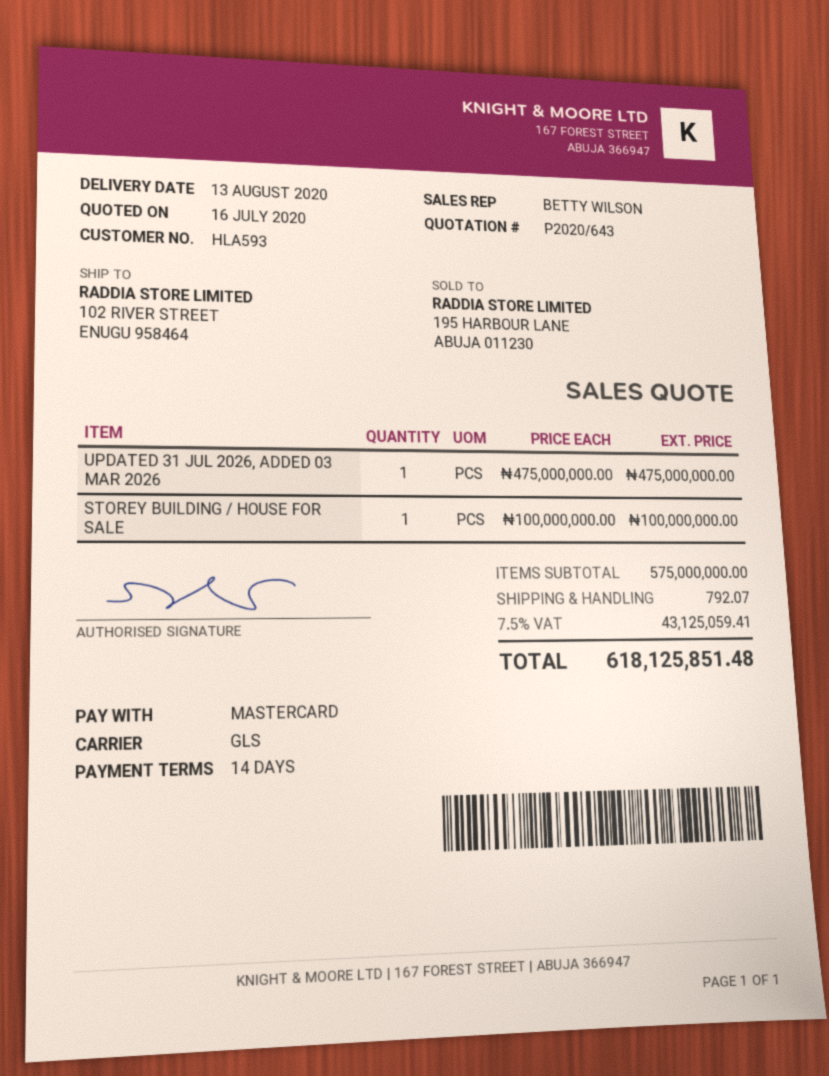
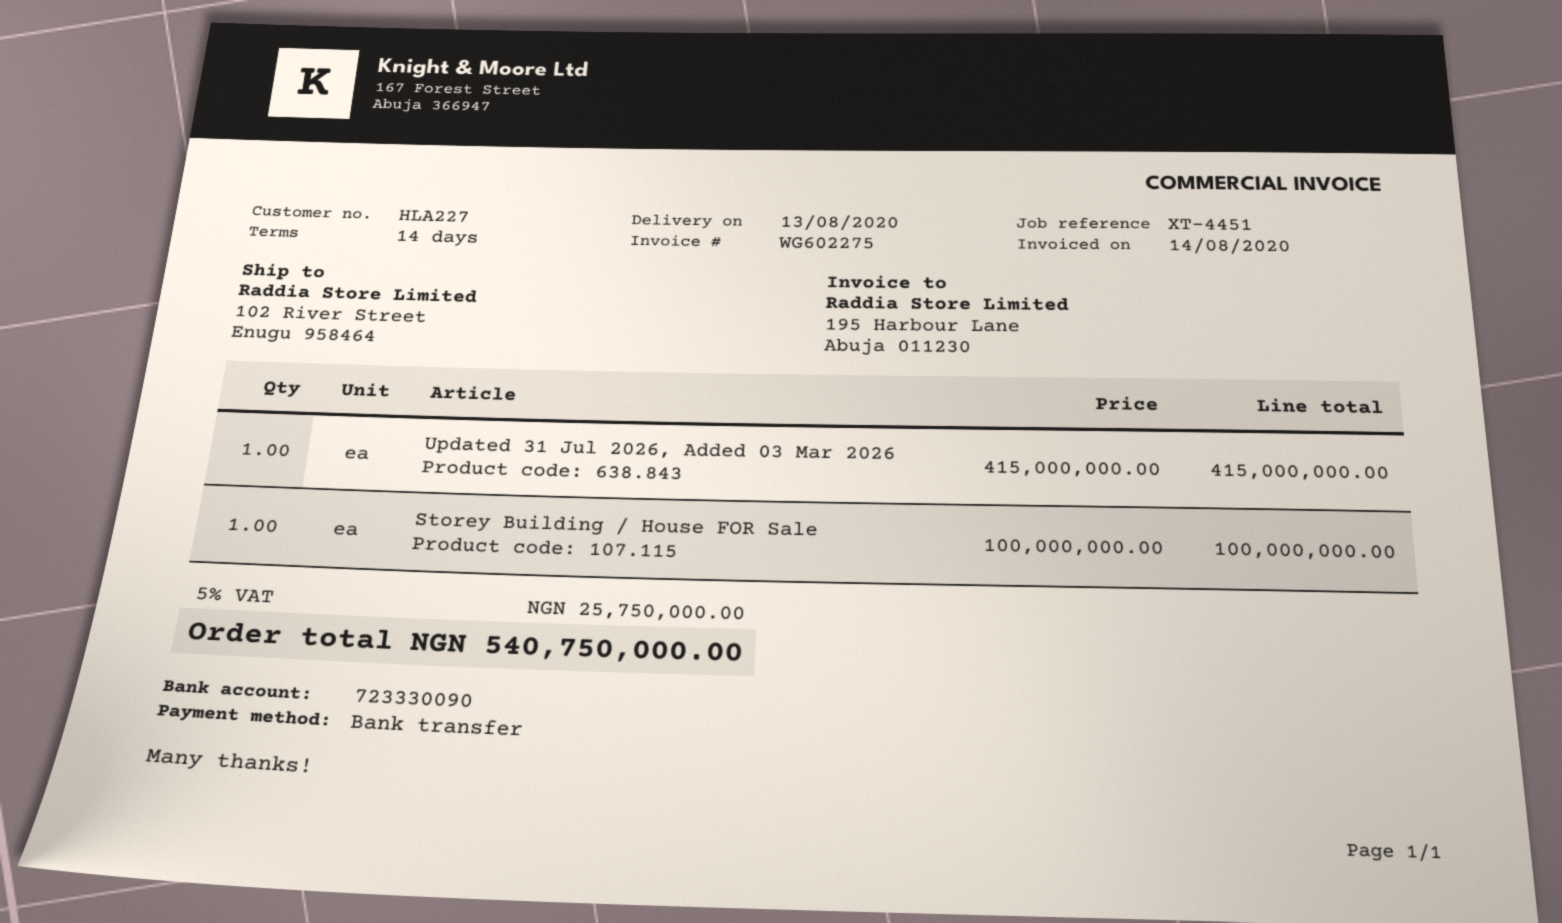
customer number: HLA593 -> HLA227
payment method: Mastercard -> bank transfer
UPDATED 31 JUL 2026, ADDED 03 MAR 2026: 1 x 475000000.00 = 475000000.00 -> 1 x 415000000.00 = 415000000.00
shipping: 792.07 -> none
tax: 7.5% = 43125059.41 -> 5% = 25750000.00
total: 618125851.48 -> 540750000.00

